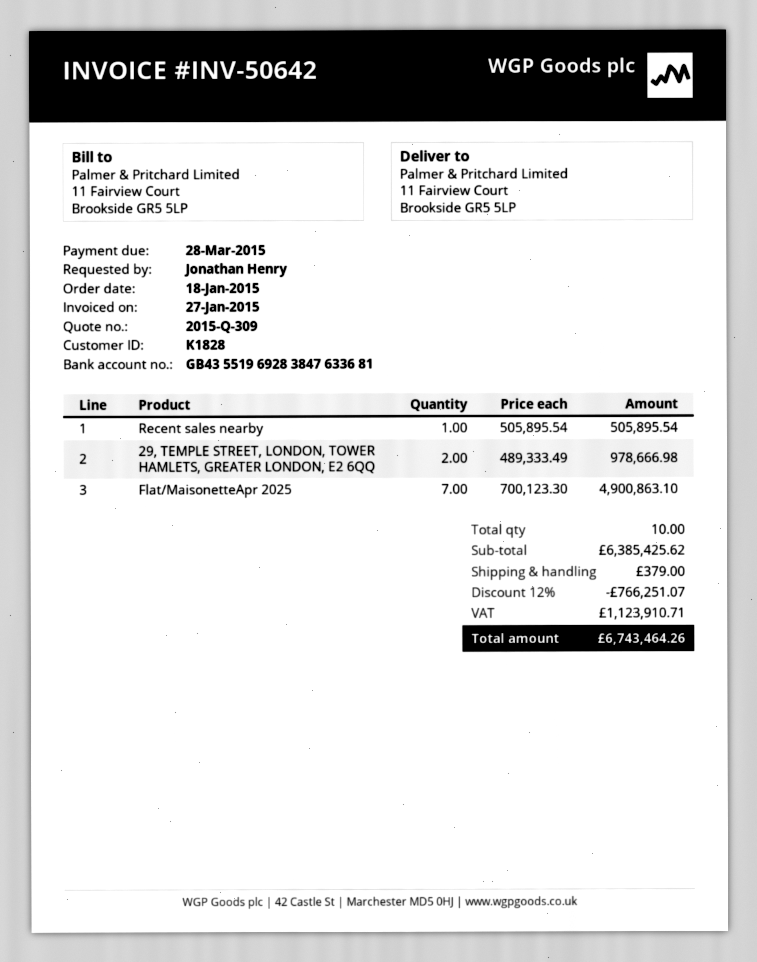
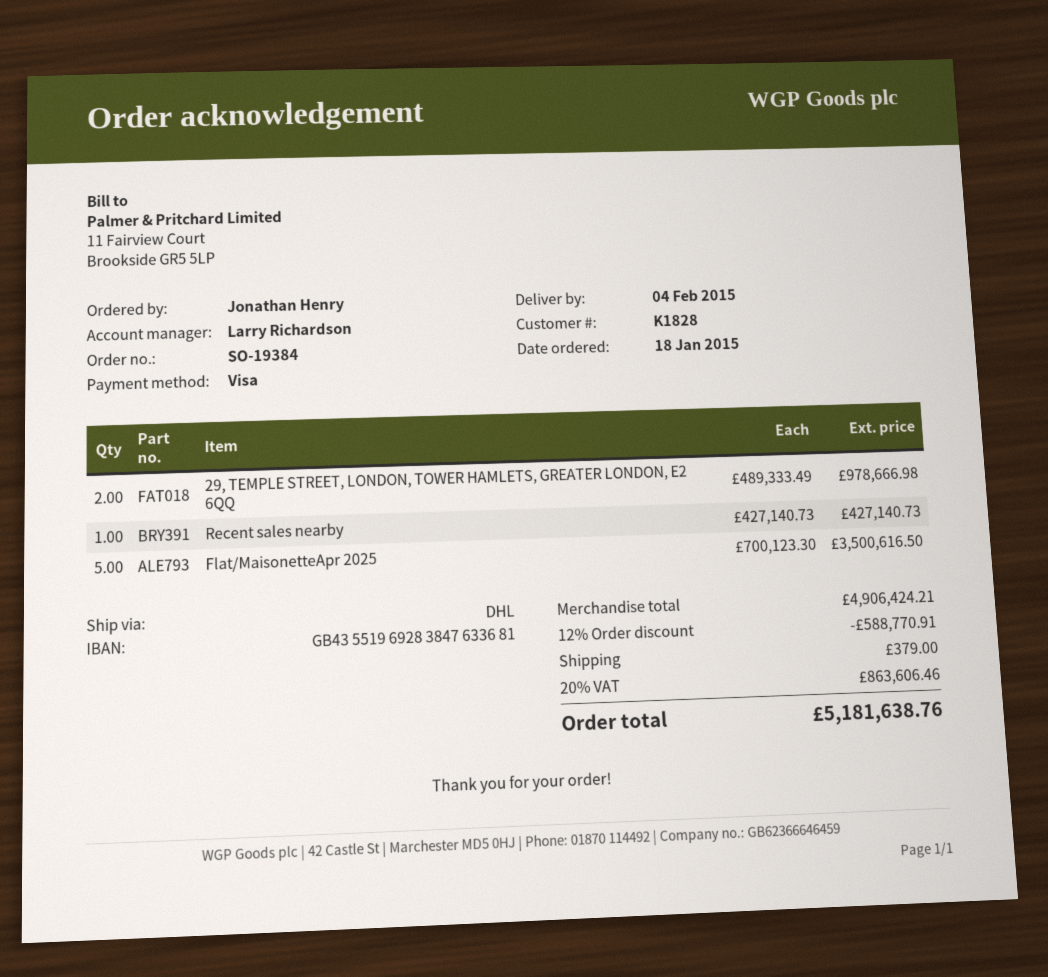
Recent sales nearby: 1 x 505895.54 = 505895.54 -> 1 x 427140.73 = 427140.73
Flat/MaisonetteApr 2025: 7 x 700123.30 = 4900863.10 -> 5 x 700123.30 = 3500616.50
subtotal: 6385425.62 -> 4906424.21
discount: 12% = 766251.07 -> 12% = 588770.91
tax: 1123910.71 -> 863606.46
total: 6743464.26 -> 5181638.76

